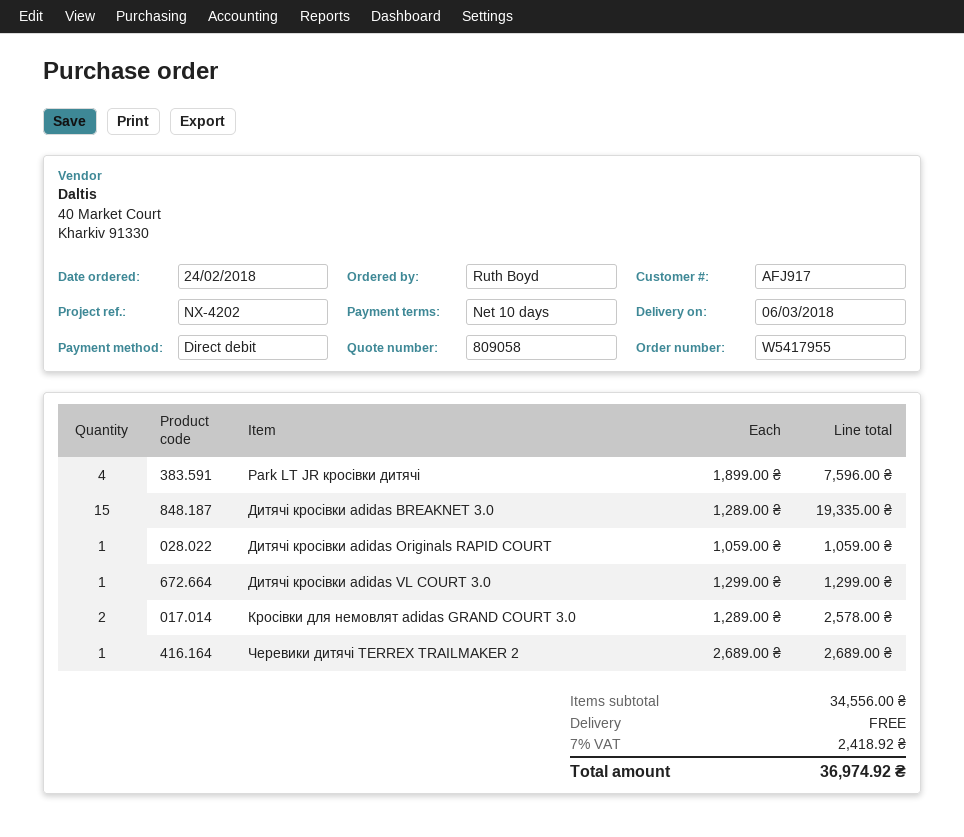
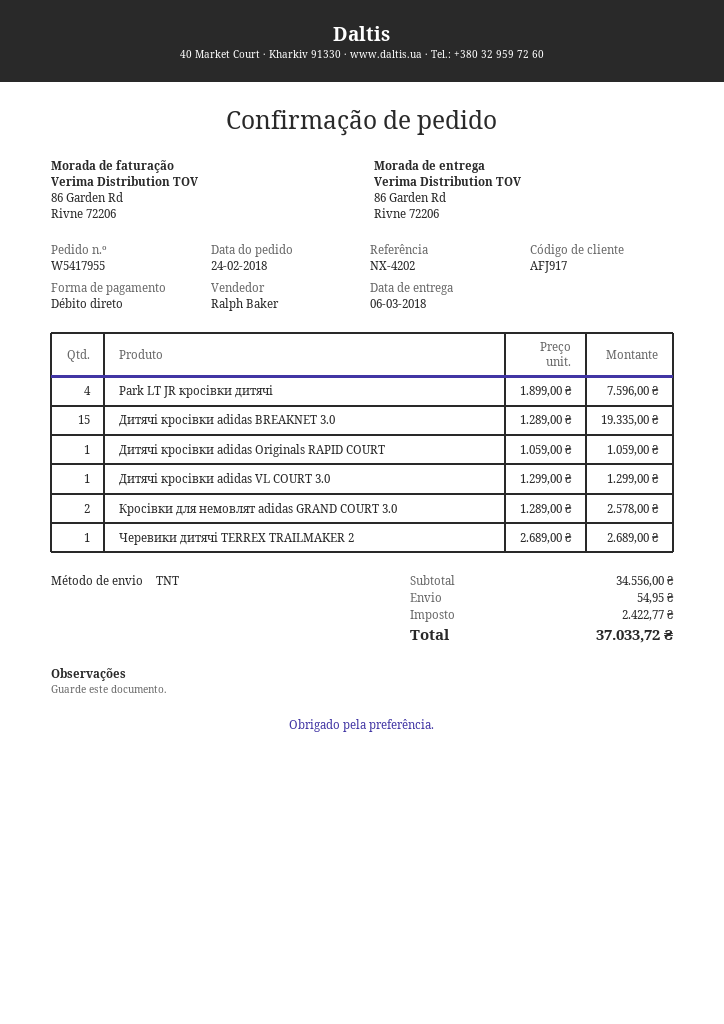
shipping: 0.00 -> 54.95
tax: 2418.92 -> 2422.77
total: 36974.92 -> 37033.72

